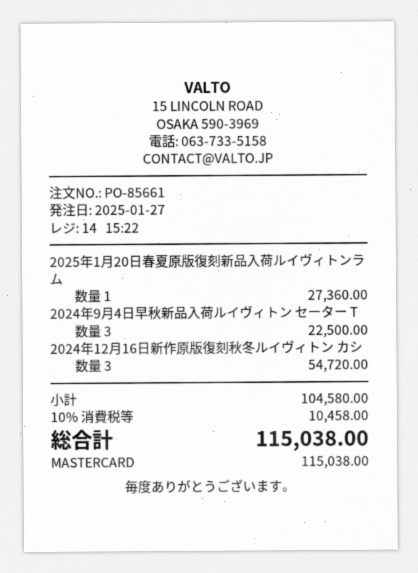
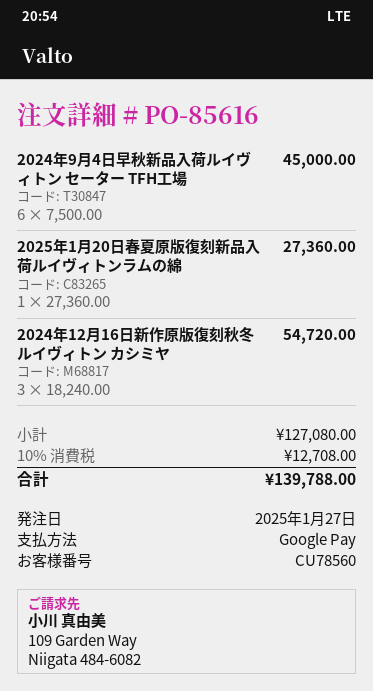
order number: PO-85661 -> PO-85616
payment method: Mastercard -> Google Pay
2024年9月4日早秋新品入荷ルイヴィトン セーター T: 3 for 22500.00 -> 6 for 45000.00
subtotal: 104580.00 -> 127080.00
tax: 10% = 10458.00 -> 10% = 12708.00
total: 115038.00 -> 139788.00

